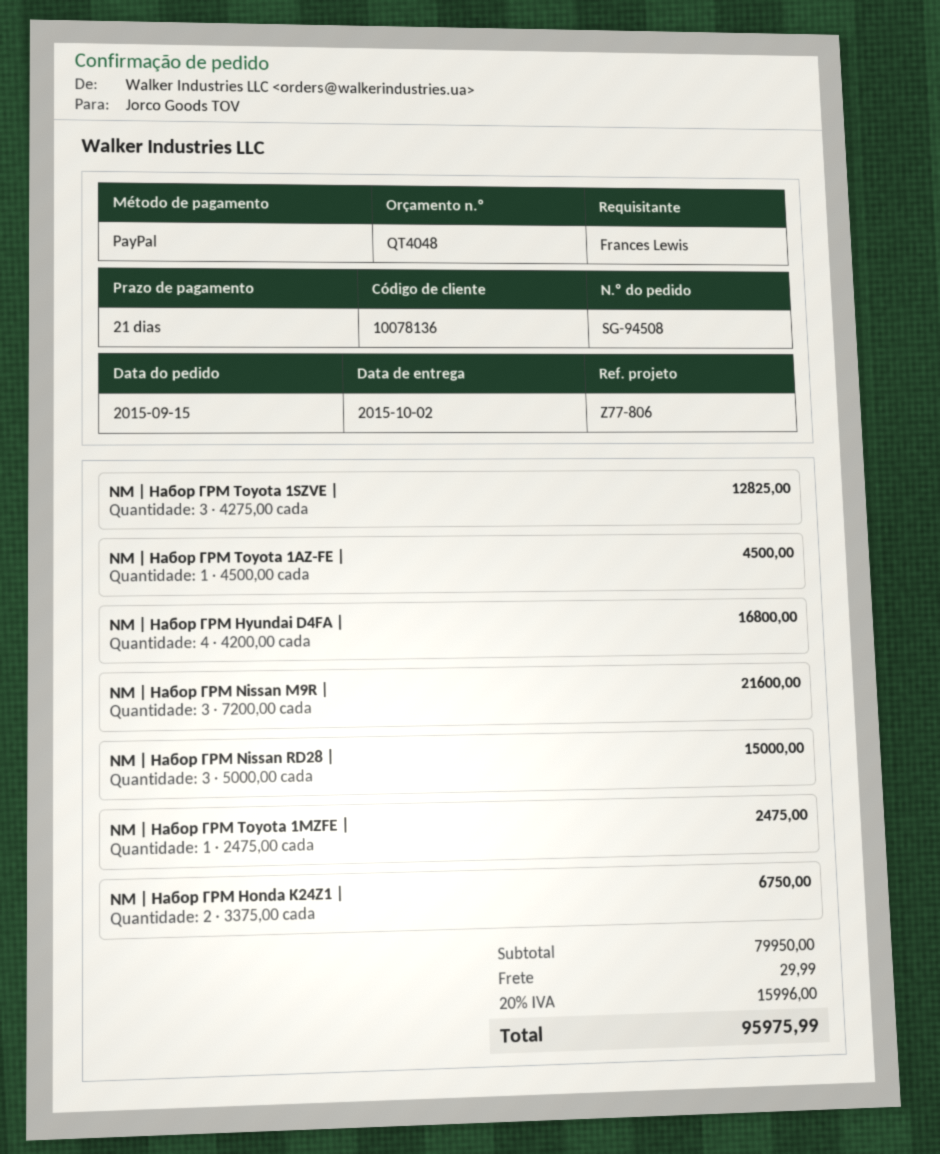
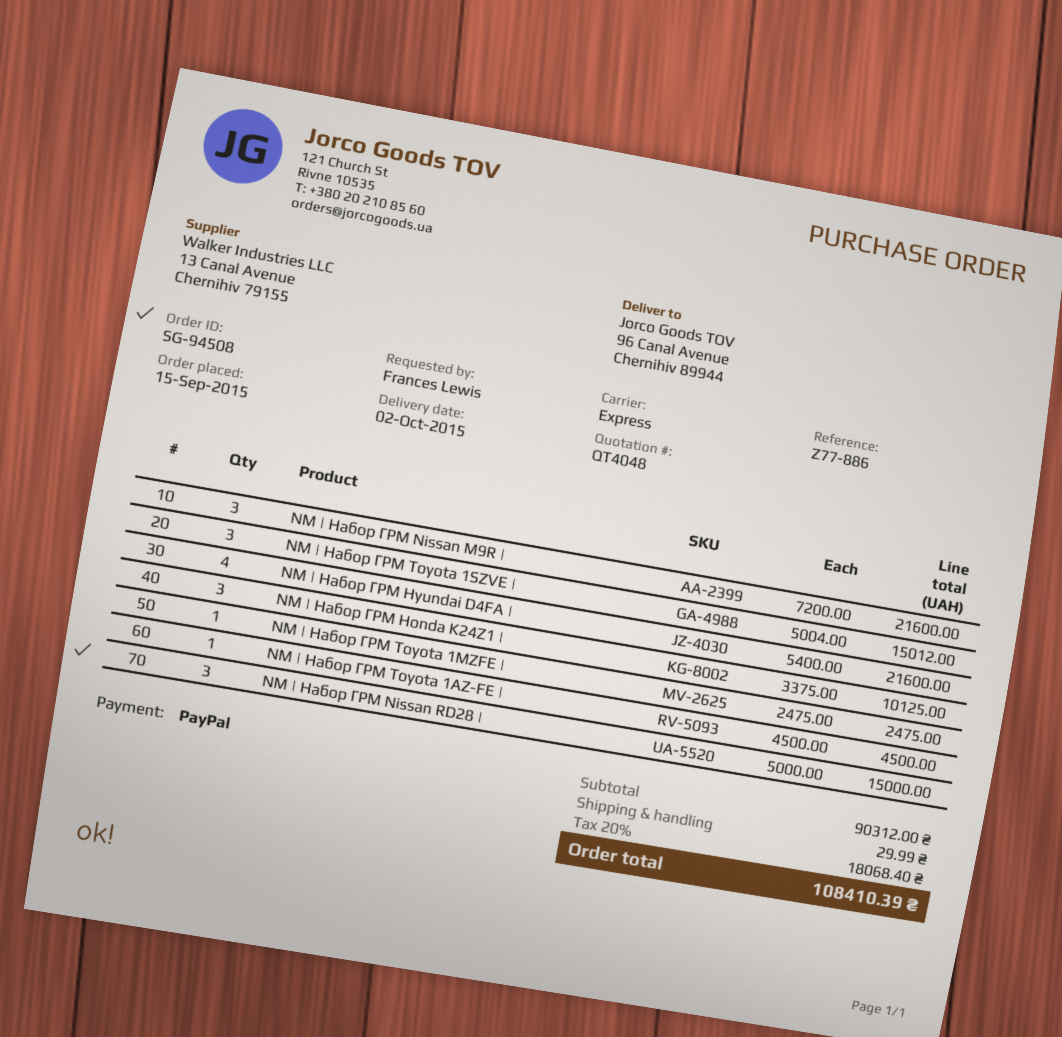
reference: Z77-806 -> Z77-886
NM | Набор ГРМ Toyota 1SZVE |: 3 x 4275.00 = 12825.00 -> 3 x 5004.00 = 15012.00
NM | Набор ГРМ Hyundai D4FA |: 4 x 4200.00 = 16800.00 -> 4 x 5400.00 = 21600.00
NM | Набор ГРМ Honda K24Z1 |: 2 x 3375.00 = 6750.00 -> 3 x 3375.00 = 10125.00
subtotal: 79950.00 -> 90312.00
tax: 20% = 15996.00 -> 20% = 18068.40
total: 95975.99 -> 108410.39

